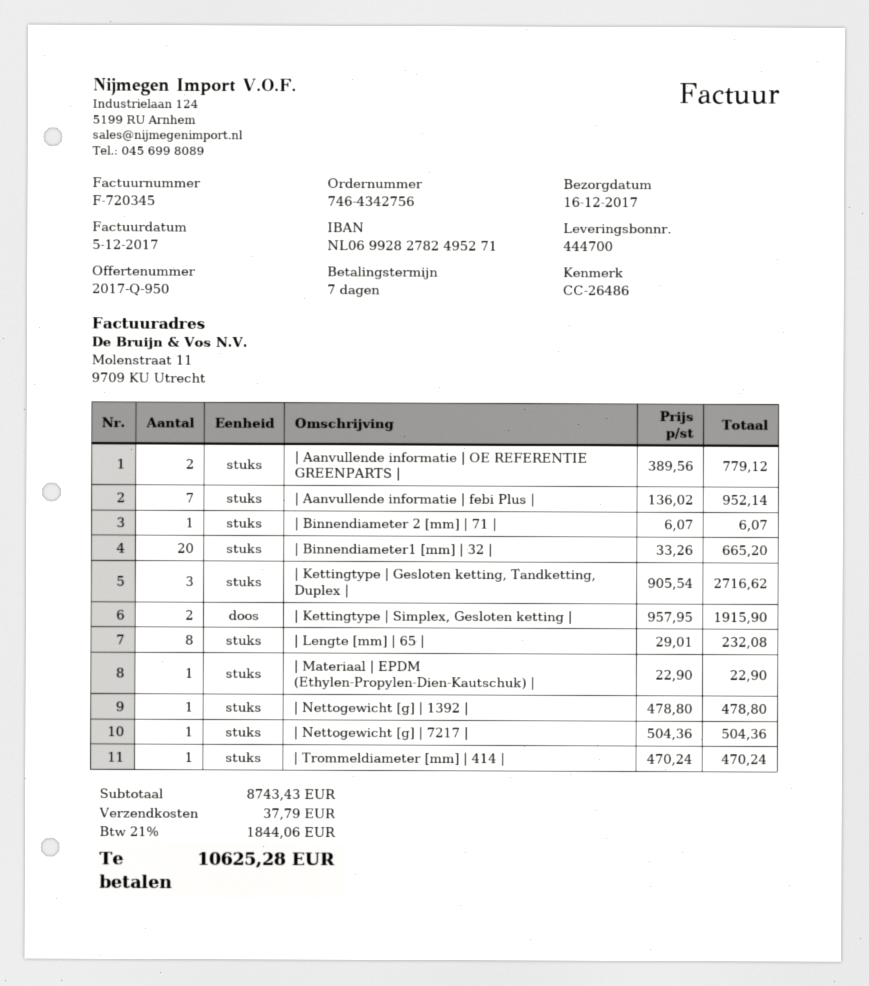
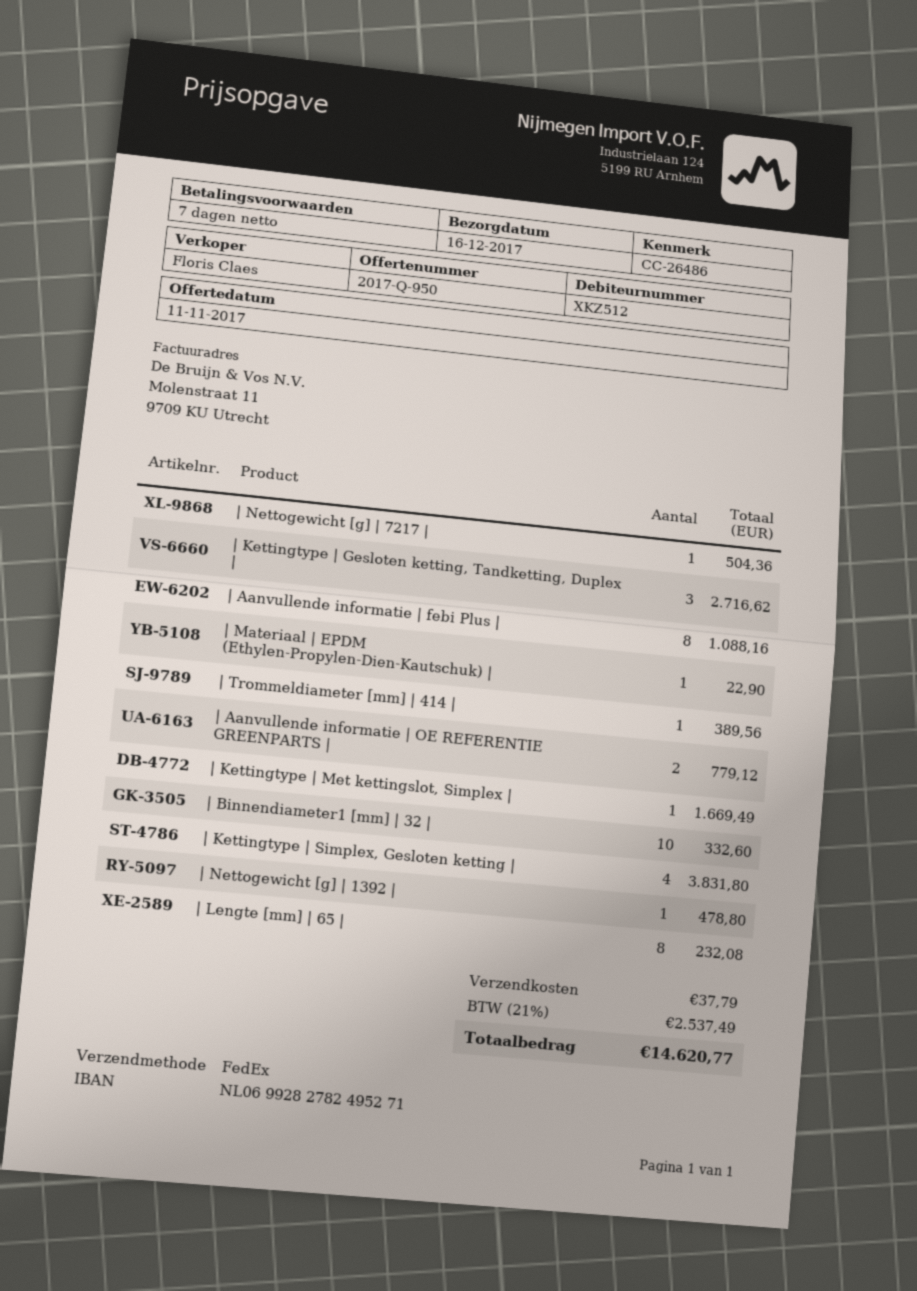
| Aanvullende informatie | febi Plus |: 7 for 952.14 -> 8 for 1088.16
| Binnendiameter 2 [mm] | 71 |: 1 for 6.07 -> none
| Binnendiameter1 [mm] | 32 |: 20 for 665.20 -> 10 for 332.60
| Kettingtype | Simplex, Gesloten ketting |: 2 for 1915.90 -> 4 for 3831.80
| Trommeldiameter [mm] | 414 |: 1 for 470.24 -> 1 for 389.56
| Kettingtype | Met kettingslot, Simplex |: none -> 1 for 1669.49
tax: 21% = 1844.06 -> 21% = 2537.49
total: 10625.28 -> 14620.77

